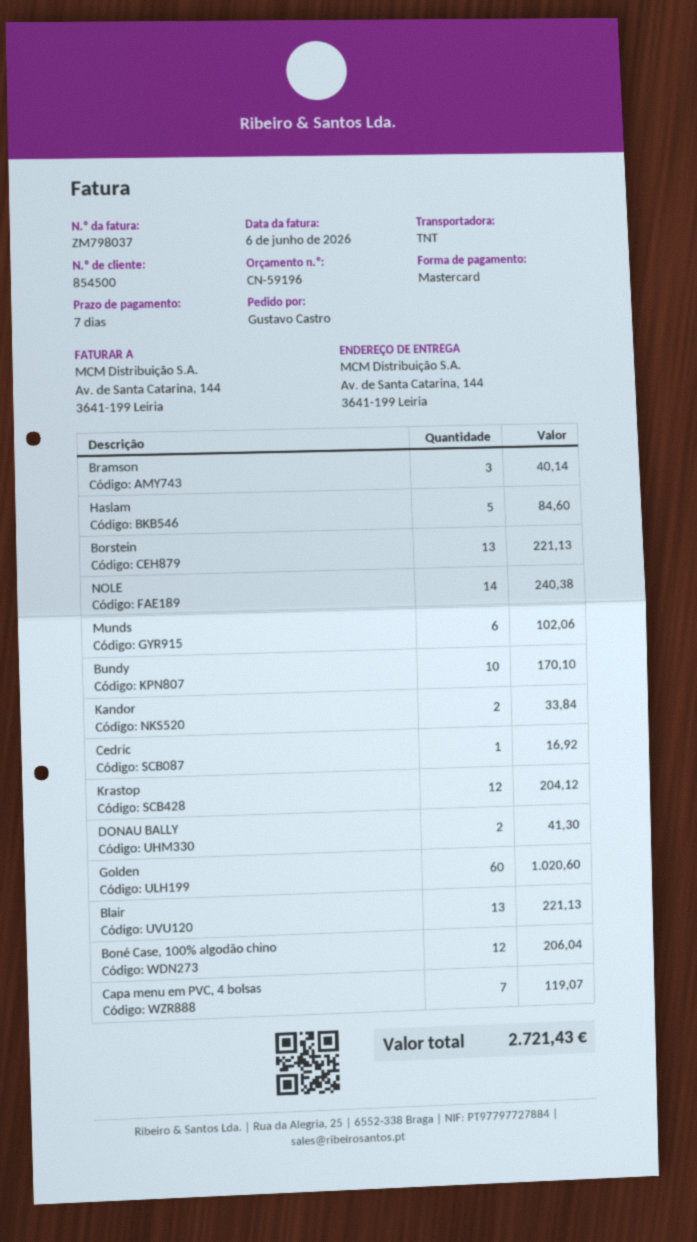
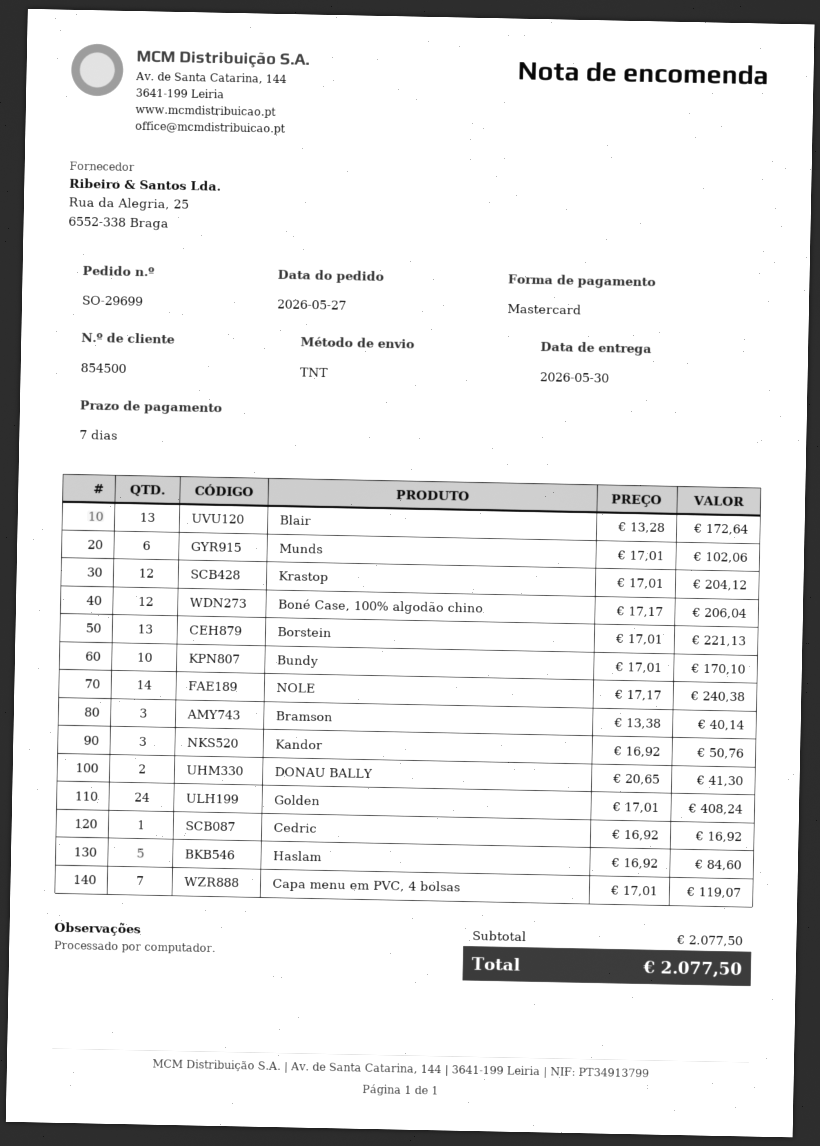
Kandor: 2 for 33.84 -> 3 for 50.76
Golden: 60 for 1020.60 -> 24 for 408.24
Blair: 13 for 221.13 -> 13 for 172.64
total: 2721.43 -> 2077.50

